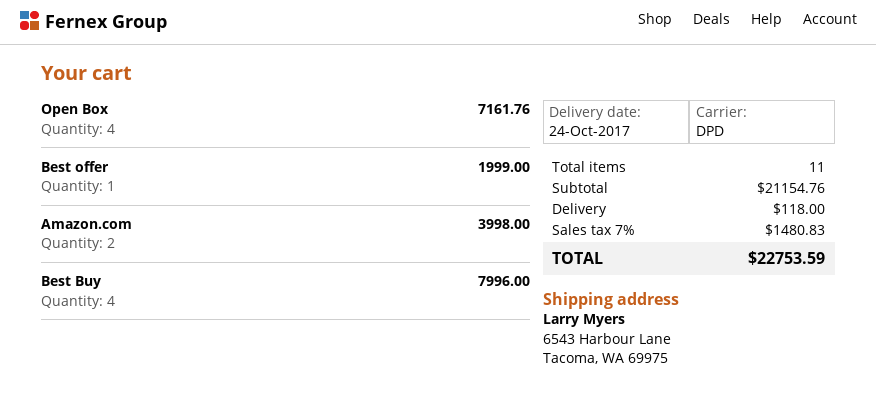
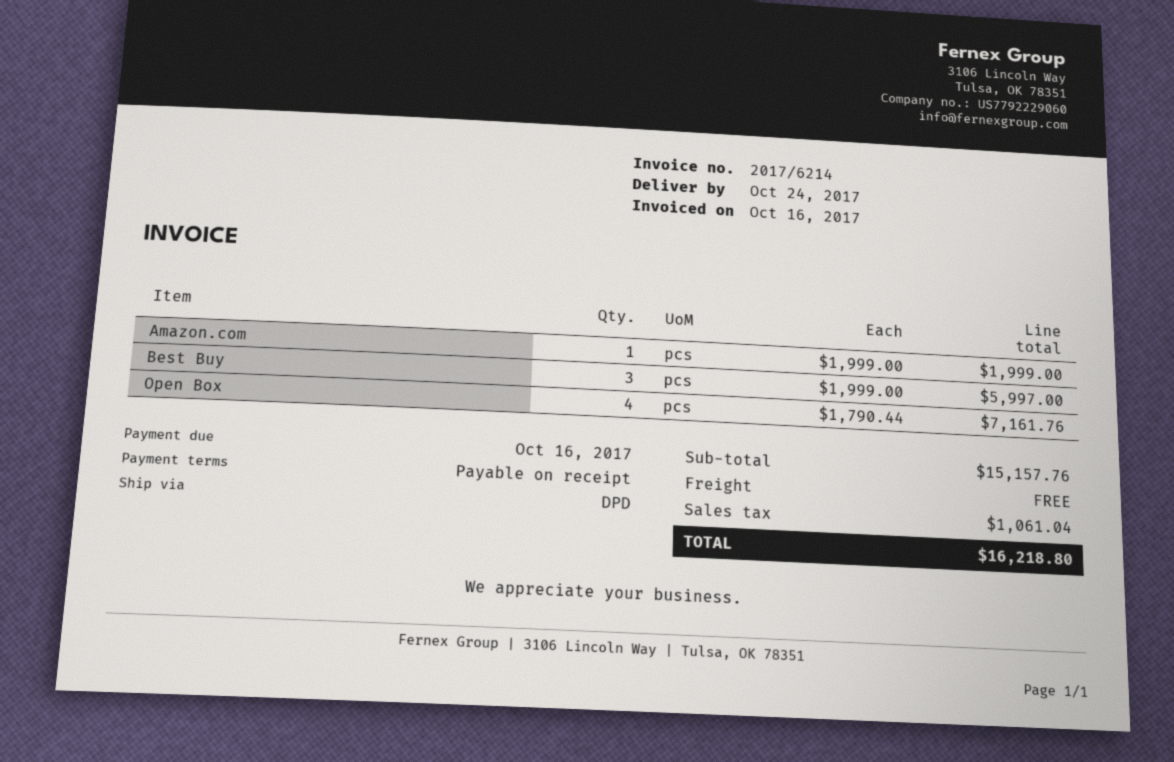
Best offer: 1 for 1999.00 -> none
Amazon.com: 2 for 3998.00 -> 1 for 1999.00
Best Buy: 4 for 7996.00 -> 3 for 5997.00
subtotal: 21154.76 -> 15157.76
shipping: 118.00 -> 0.00
tax: 1480.83 -> 1061.04
total: 22753.59 -> 16218.80

